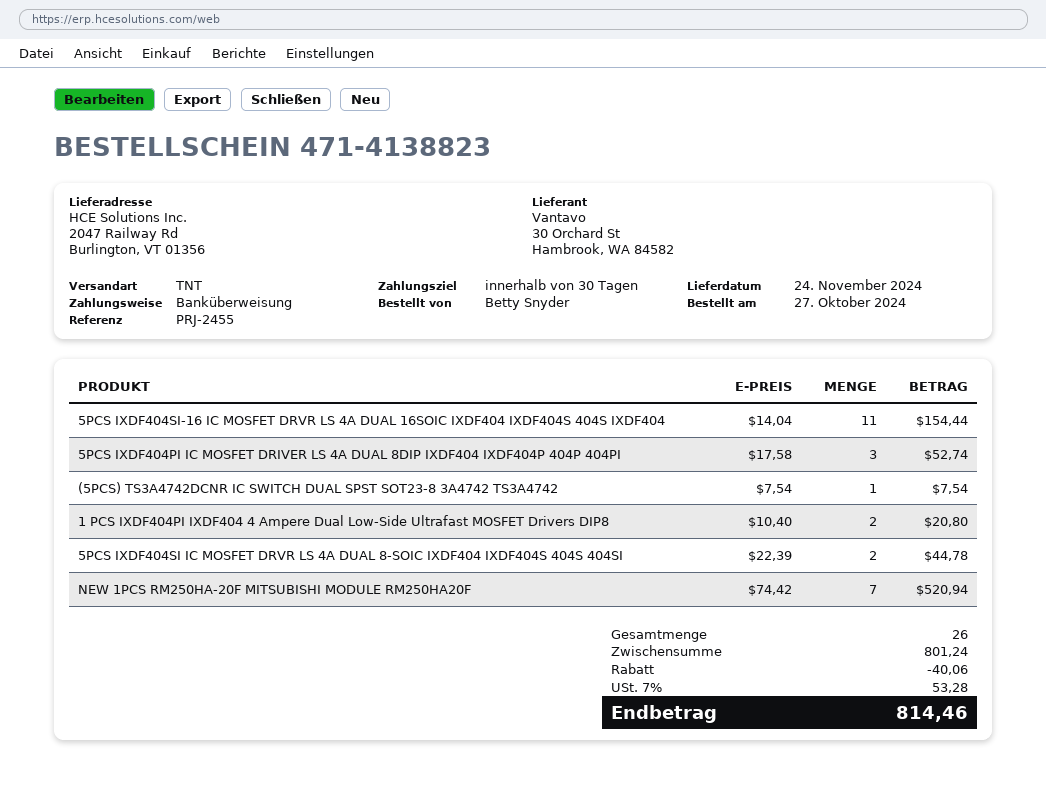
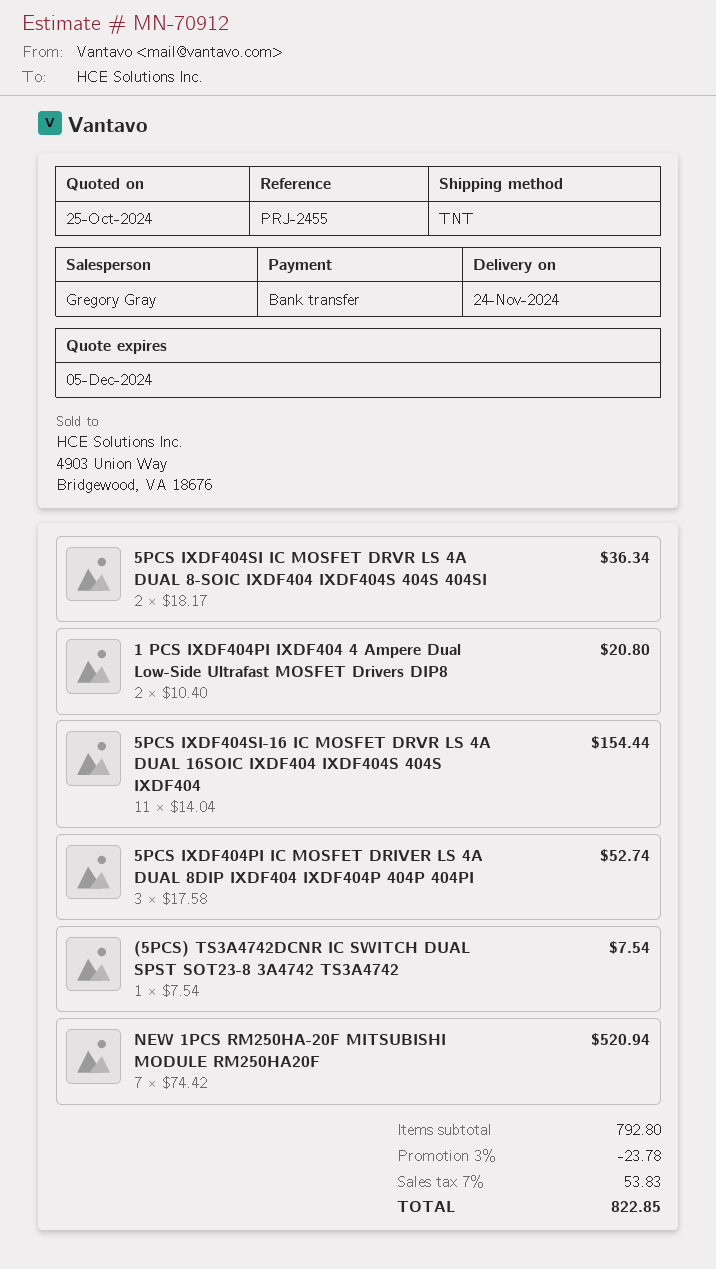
5PCS IXDF404SI IC MOSFET DRVR LS 4A DUAL 8-SOIC IXDF404 IXDF404S 404S 404SI: 2 x 22.39 = 44.78 -> 2 x 18.17 = 36.34
subtotal: 801.24 -> 792.80
discount: 40.06 -> 23.78
tax: 7% = 53.28 -> 7% = 53.83
total: 814.46 -> 822.85

